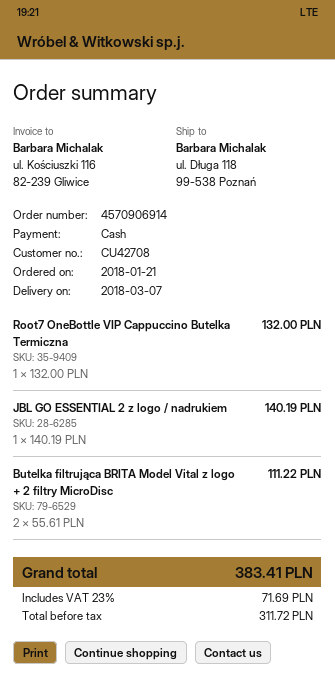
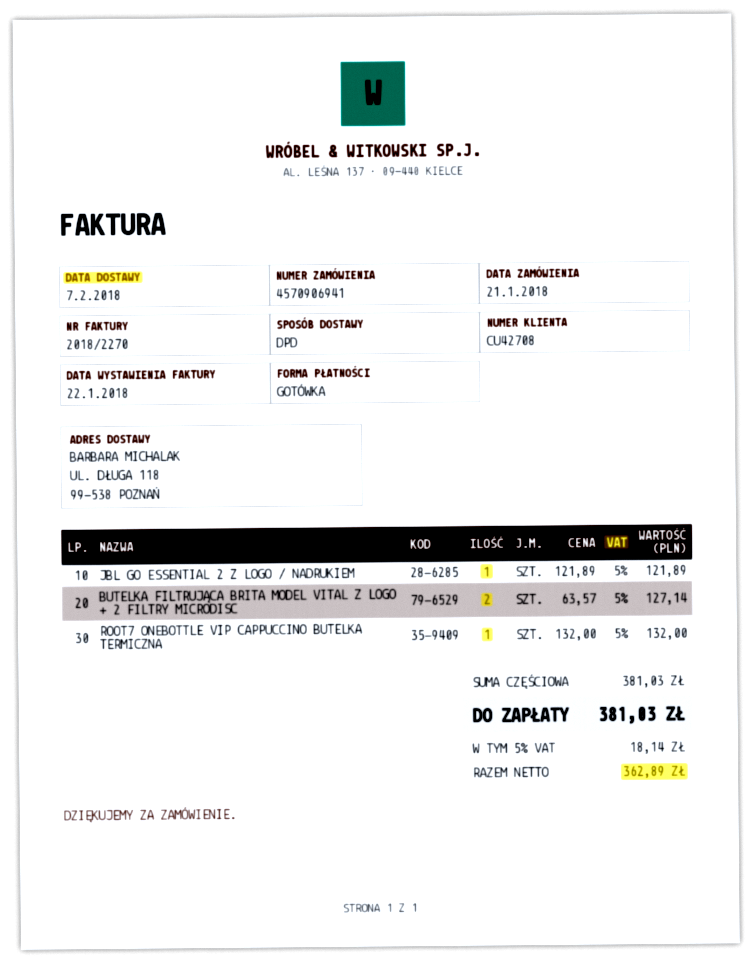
order number: 4570906914 -> 4570906941
delivery date: 2018-03-07 -> 2018-02-07
JBL GO ESSENTIAL 2 z logo / nadrukiem: 1 x 140.19 = 140.19 -> 1 x 121.89 = 121.89
Butelka filtrująca BRITA Model Vital z logo + 2 filtry MicroDisc: 2 x 55.61 = 111.22 -> 2 x 63.57 = 127.14
net: 311.72 -> 362.89
tax: 23% = 71.69 -> 5% = 18.14
total: 383.41 -> 381.03

